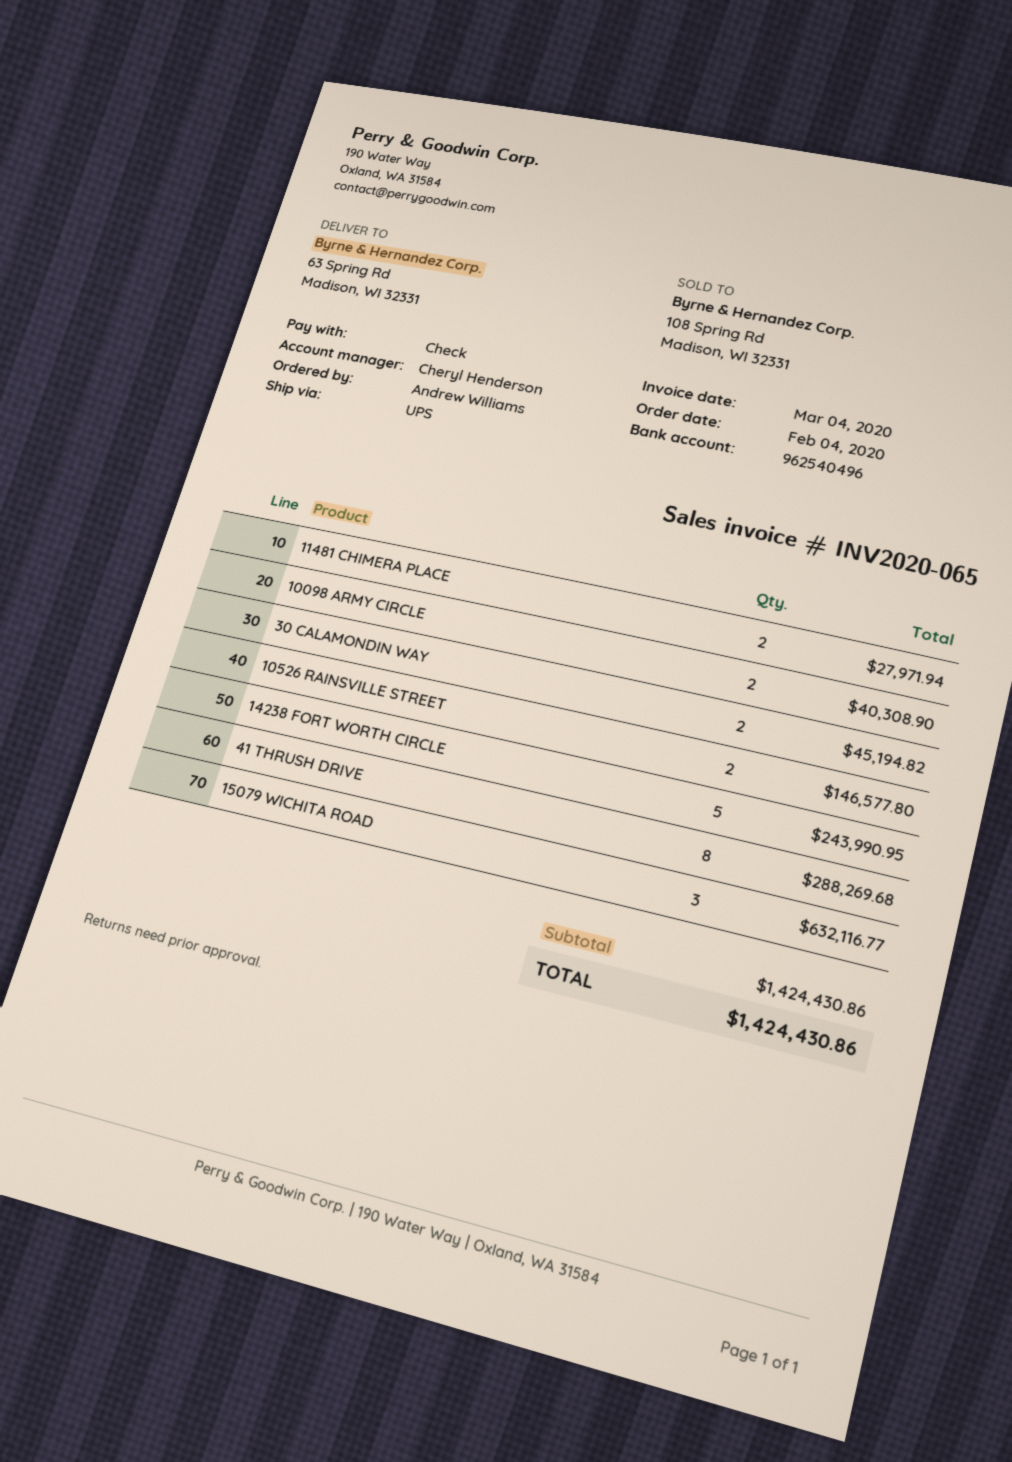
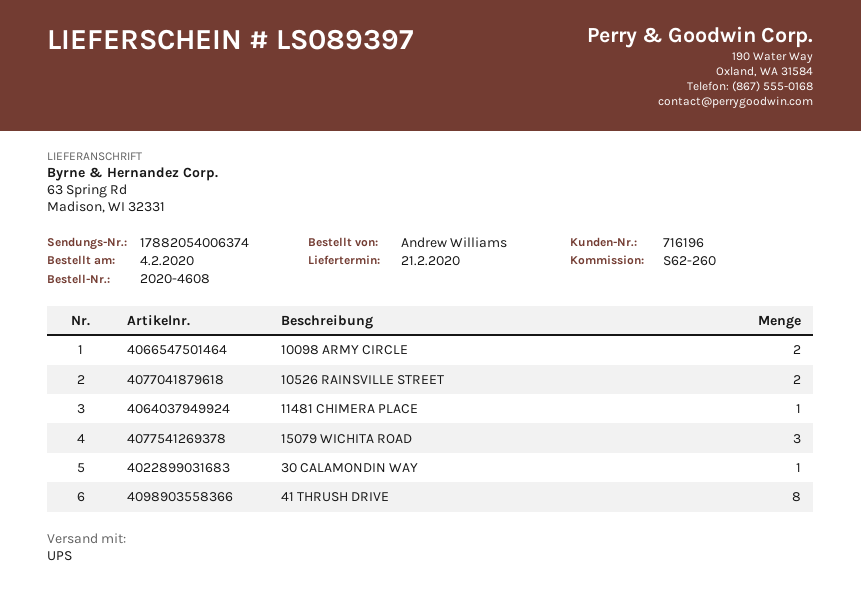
11481 CHIMERA PLACE: 2 -> 1
30 CALAMONDIN WAY: 2 -> 1
14238 FORT WORTH CIRCLE: 5 -> none

